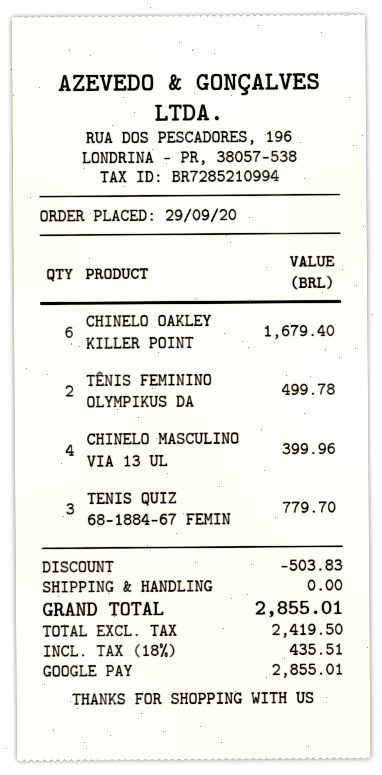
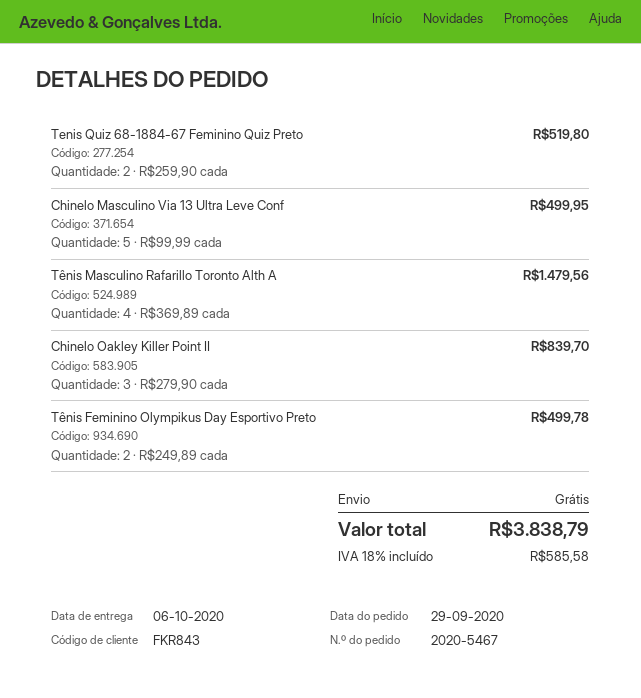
CHINELO OAKLEY KILLER POINT: 6 for 1679.40 -> 3 for 839.70
CHINELO MASCULINO VIA 13 UL: 4 for 399.96 -> 5 for 499.95
TENIS QUIZ 68-1884-67 FEMIN: 3 for 779.70 -> 2 for 519.80
Tênis Masculino Rafarillo Toronto Alth A: none -> 4 for 1479.56
discount: 503.83 -> none
tax: 18% = 435.51 -> 18% = 585.58
total: 2855.01 -> 3838.79

